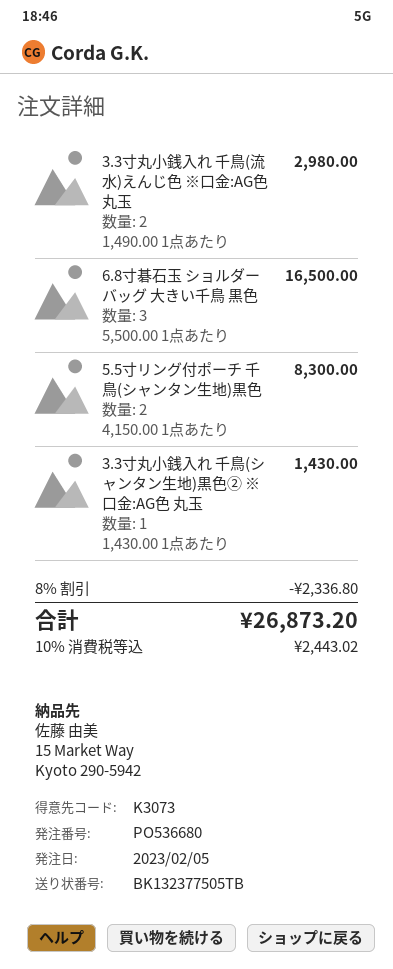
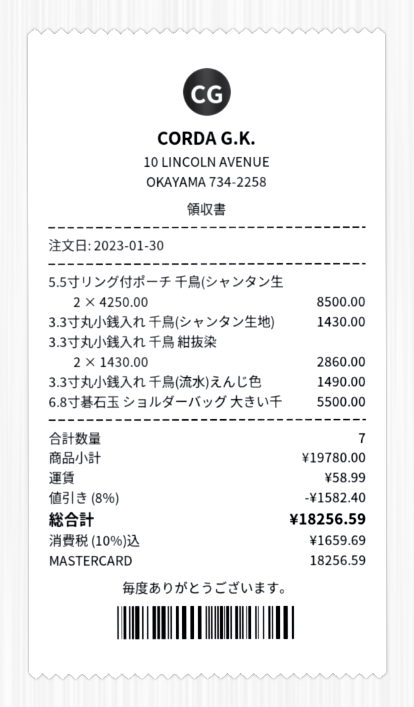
order date: 2023-02-05 -> 2023-01-30
3.3寸丸小銭入れ 千鳥(流水)えんじ色 ※口金:AG色 丸玉: 2 x 1490.00 = 2980.00 -> 1 x 1490.00 = 1490.00
6.8寸碁石玉 ショルダーバッグ 大きい千鳥 黒色: 3 x 5500.00 = 16500.00 -> 1 x 5500.00 = 5500.00
5.5寸リング付ポーチ 千鳥(シャンタン生地)黒色: 2 x 4150.00 = 8300.00 -> 2 x 4250.00 = 8500.00
3.3寸丸小銭入れ 千鳥 紺抜染: none -> 2 x 1430.00 = 2860.00
discount: 8% = 2336.80 -> 8% = 1582.40
shipping: none -> 58.99
tax: 10% = 2443.02 -> 10% = 1659.69
total: 26873.20 -> 18256.59

